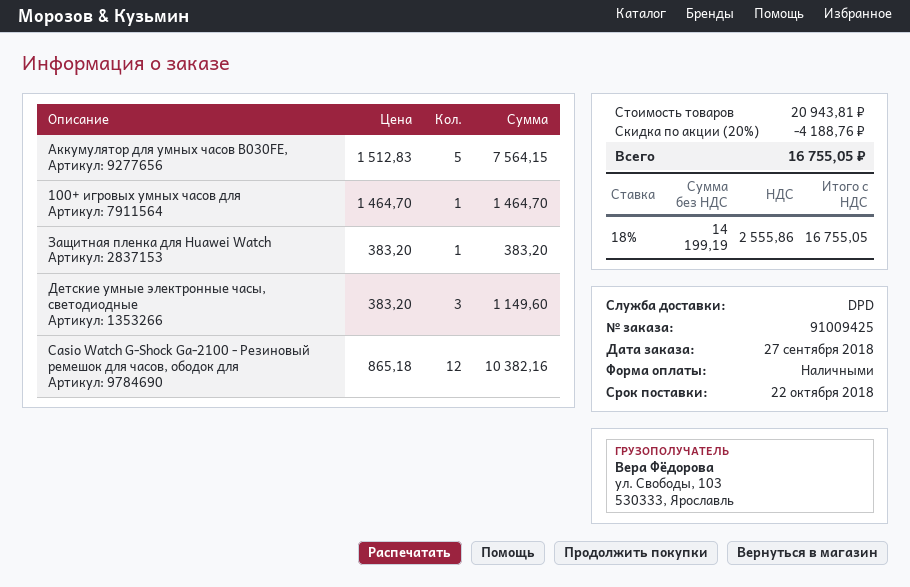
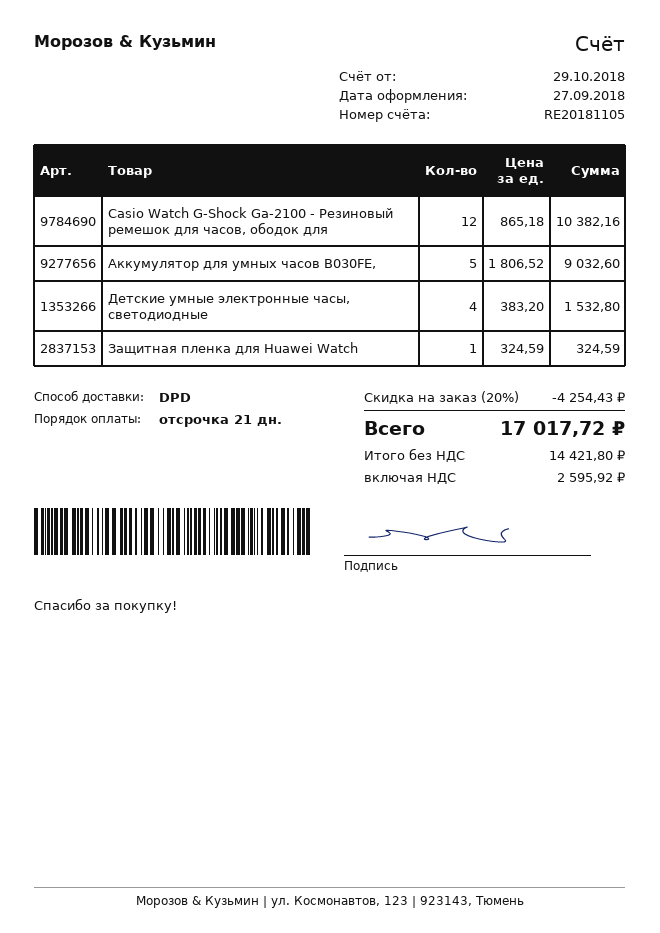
Аккумулятор для умных часов B030FE,: 5 x 1512.83 = 7564.15 -> 5 x 1806.52 = 9032.60
100+ игровых умных часов для: 1 x 1464.70 = 1464.70 -> none
Защитная пленка для Huawei Watch: 1 x 383.20 = 383.20 -> 1 x 324.59 = 324.59
Детские умные электронные часы, светодиодные: 3 x 383.20 = 1149.60 -> 4 x 383.20 = 1532.80
discount: 20% = 4188.76 -> 20% = 4254.43
net: 14199.19 -> 14421.80
tax: 2555.86 -> 2595.92
total: 16755.05 -> 17017.72

